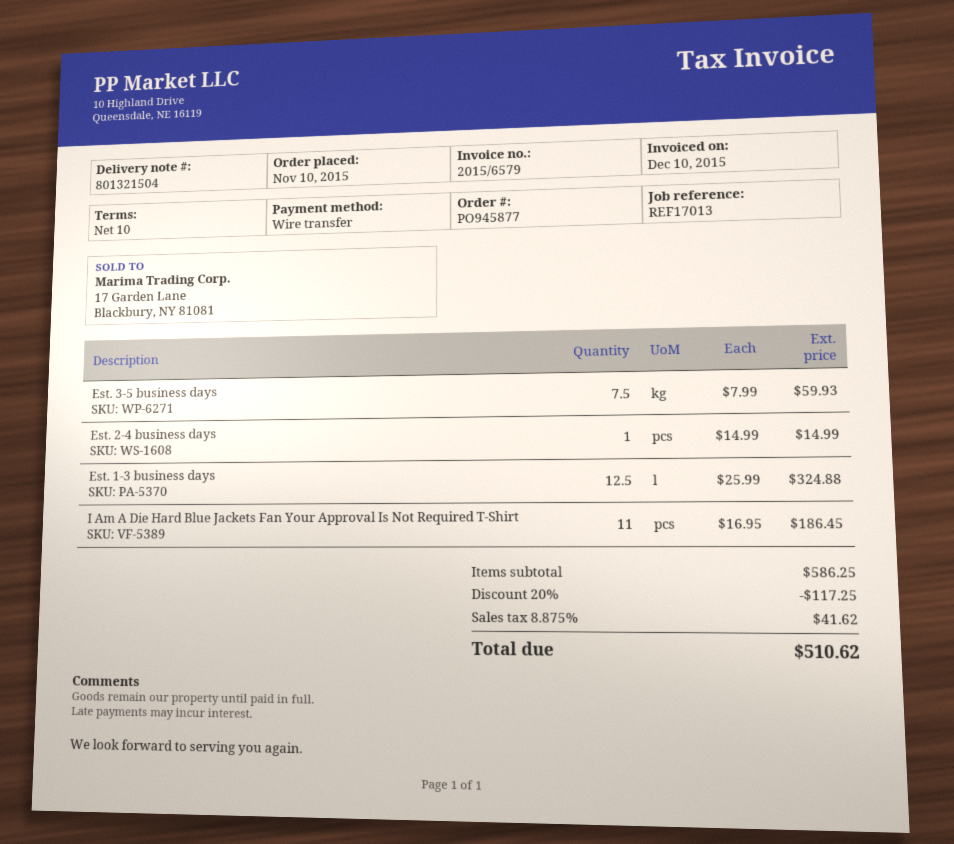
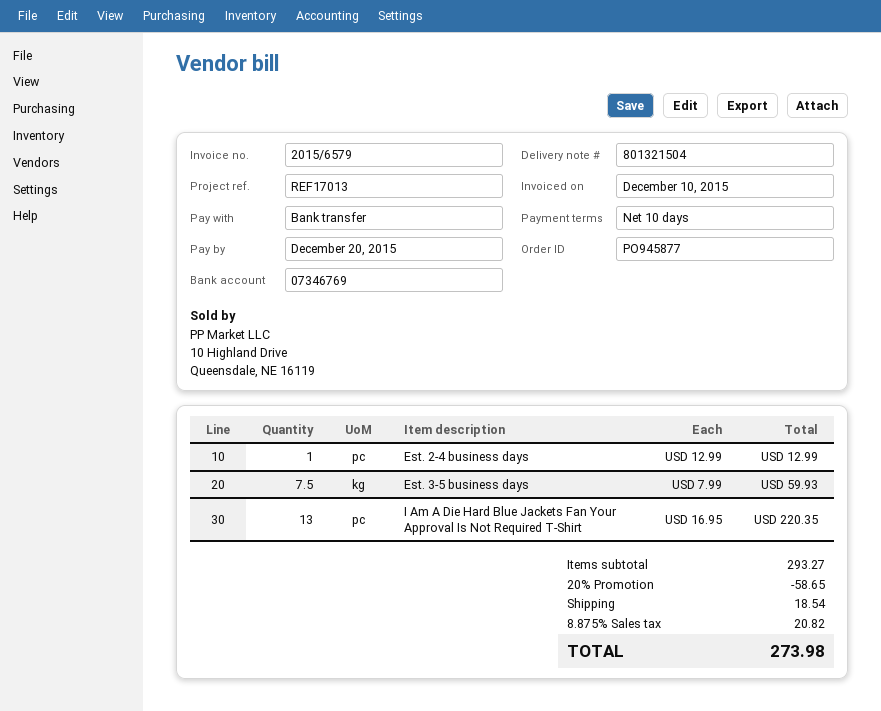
Est. 2-4 business days: 1 x 14.99 = 14.99 -> 1 x 12.99 = 12.99
Est. 1-3 business days: 12.5 x 25.99 = 324.88 -> none
I Am A Die Hard Blue Jackets Fan Your Approval Is Not Required T-Shirt: 11 x 16.95 = 186.45 -> 13 x 16.95 = 220.35
subtotal: 586.25 -> 293.27
discount: 20% = 117.25 -> 20% = 58.65
shipping: none -> 18.54
tax: 8.875% = 41.62 -> 8.875% = 20.82
total: 510.62 -> 273.98

